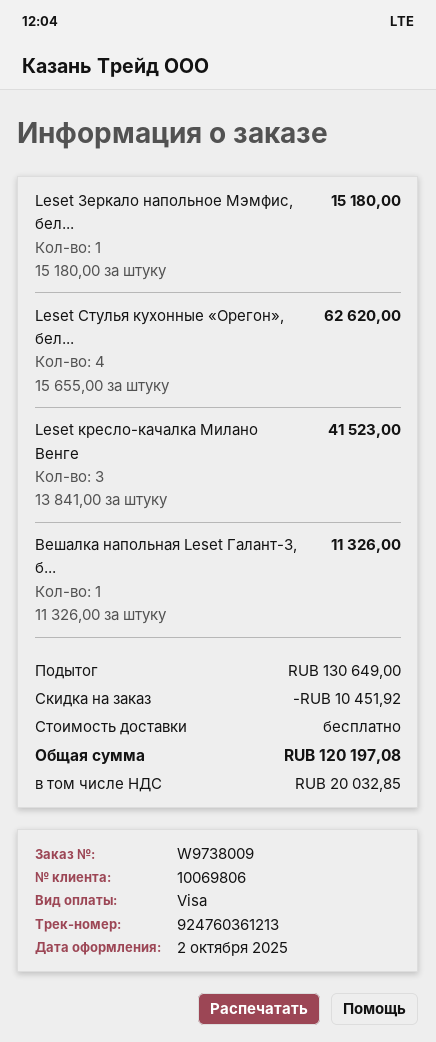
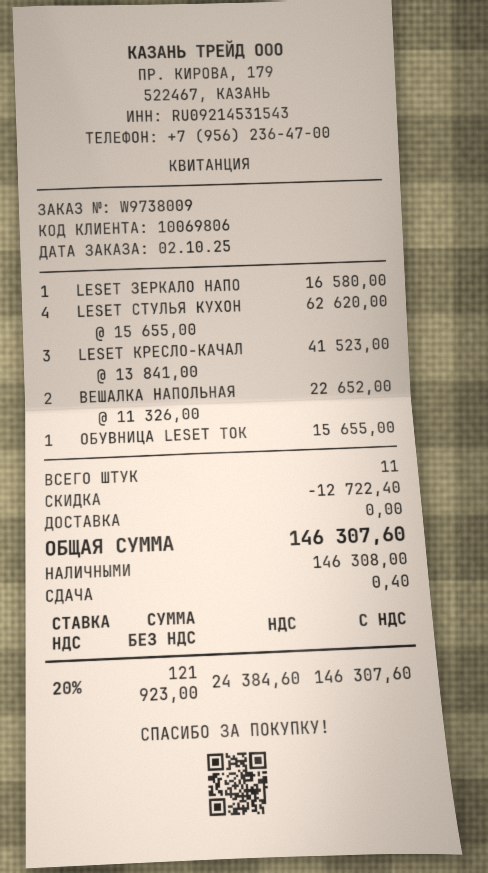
payment method: Visa -> cash
Leset Зеркало напольное Мэмфис, бел...: 1 x 15180.00 = 15180.00 -> 1 x 16580.00 = 16580.00
Вешалка напольная Leset Галант-3, б...: 1 x 11326.00 = 11326.00 -> 2 x 11326.00 = 22652.00
ОБУВНИЦА LESET ТОК: none -> 1 x 15655.00 = 15655.00
discount: 10451.92 -> 12722.40
tax: 20032.85 -> 24384.60
total: 120197.08 -> 146307.60

